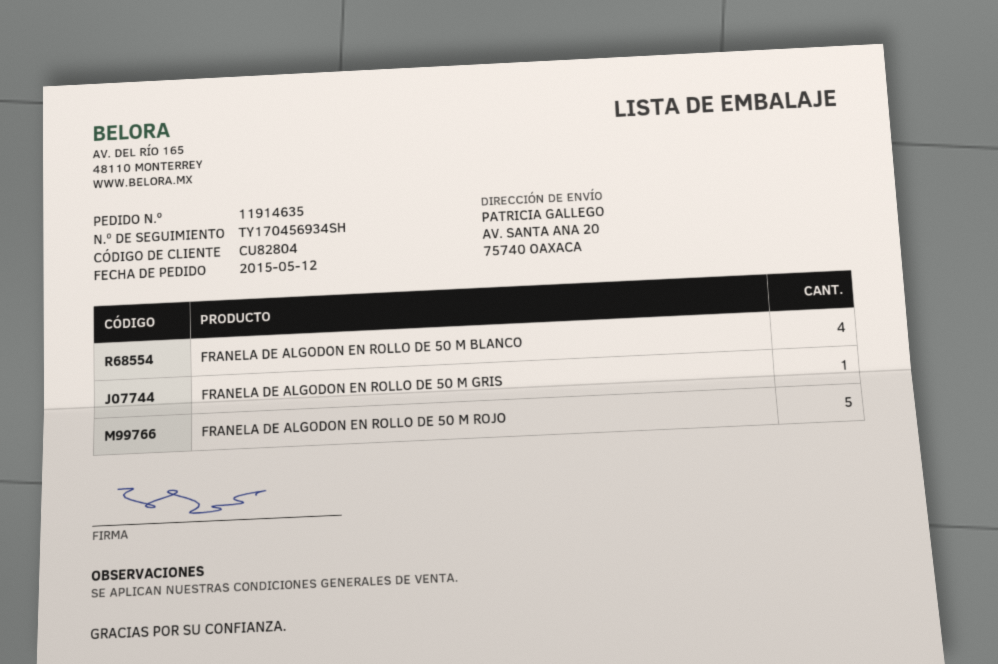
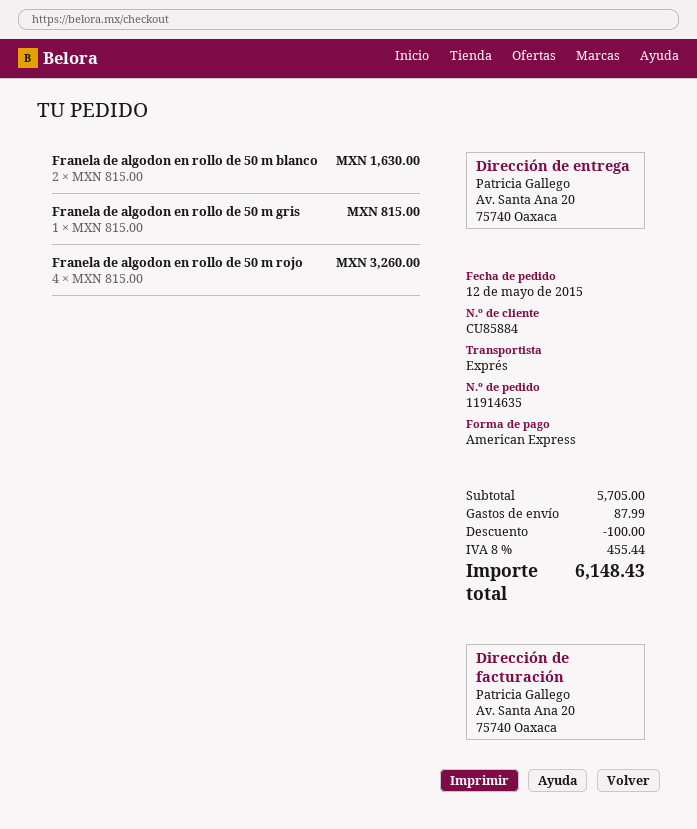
customer number: CU82804 -> CU85884
FRANELA DE ALGODON EN ROLLO DE 50 M BLANCO: 4 -> 2
FRANELA DE ALGODON EN ROLLO DE 50 M ROJO: 5 -> 4

